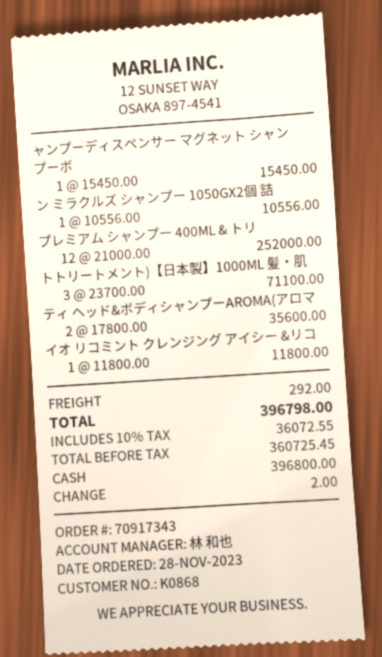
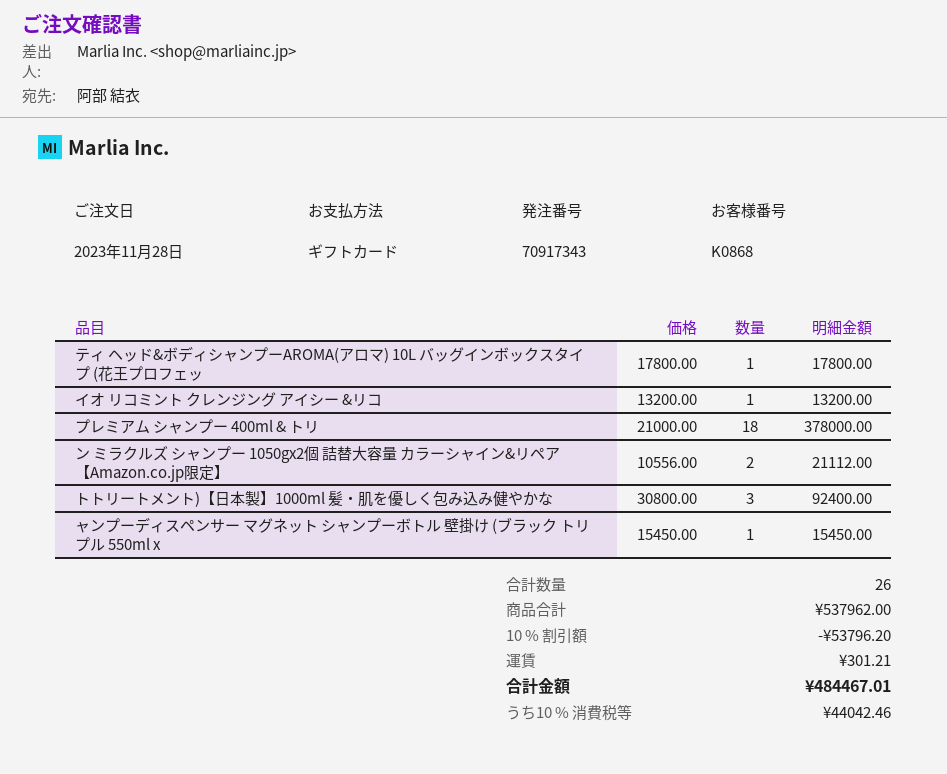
payment method: cash -> gift card
ン ミラクルズ シャンプー 1050GX2個 詰: 1 x 10556.00 = 10556.00 -> 2 x 10556.00 = 21112.00
プレミアム シャンプー 400ML & トリ: 12 x 21000.00 = 252000.00 -> 18 x 21000.00 = 378000.00
トトリートメント)【日本製】1000ML 髪・肌: 3 x 23700.00 = 71100.00 -> 3 x 30800.00 = 92400.00
ティ ヘッド&ボディシャンプーAROMA(アロマ: 2 x 17800.00 = 35600.00 -> 1 x 17800.00 = 17800.00
イオ リコミント クレンジング アイシー &リコ: 1 x 11800.00 = 11800.00 -> 1 x 13200.00 = 13200.00
discount: none -> 10% = 53796.20
shipping: 292.00 -> 301.21
tax: 10% = 36072.55 -> 10% = 44042.46
total: 396798.00 -> 484467.01

